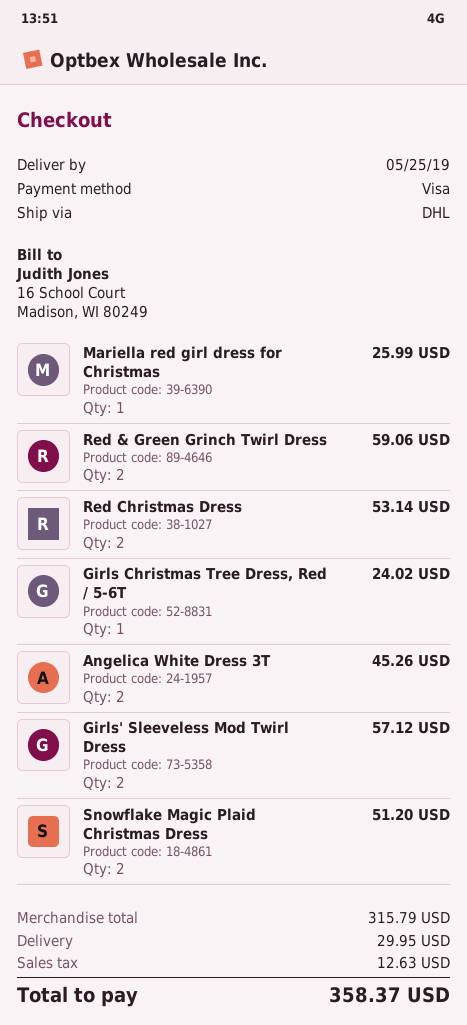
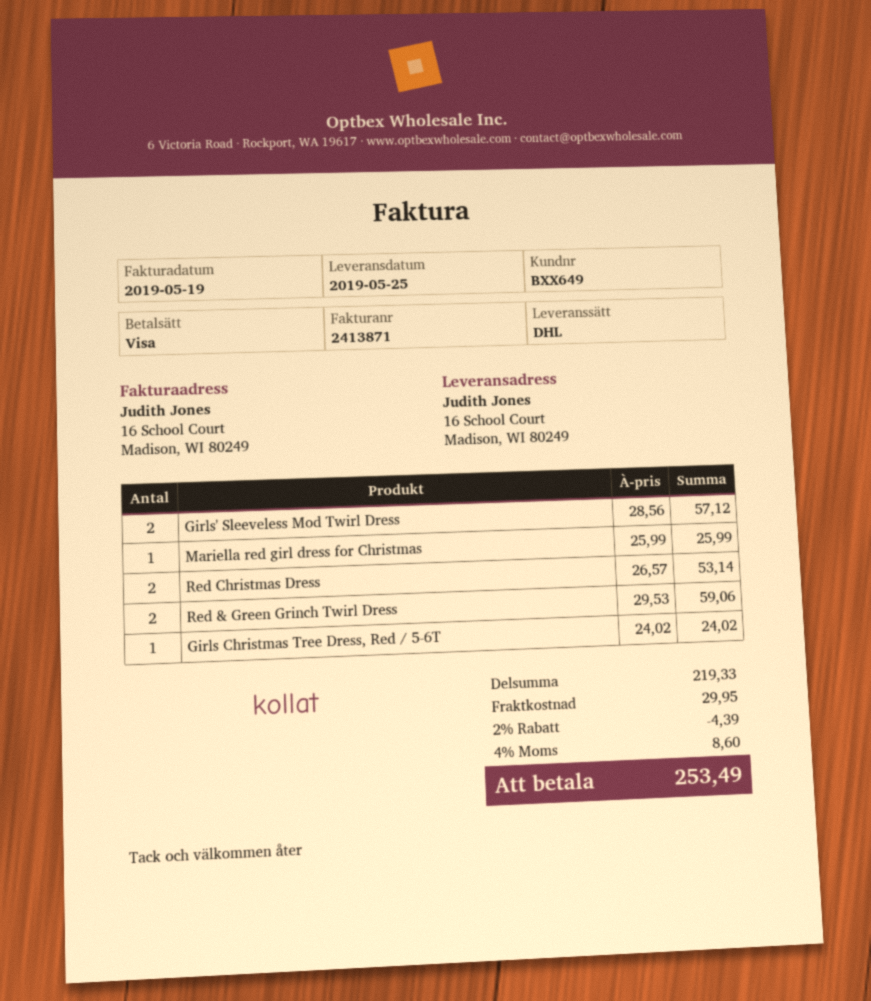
Angelica White Dress 3T: 2 for 45.26 -> none
Snowflake Magic Plaid Christmas Dress: 2 for 51.20 -> none
subtotal: 315.79 -> 219.33
discount: none -> 2% = 4.39
tax: 12.63 -> 8.60
total: 358.37 -> 253.49

